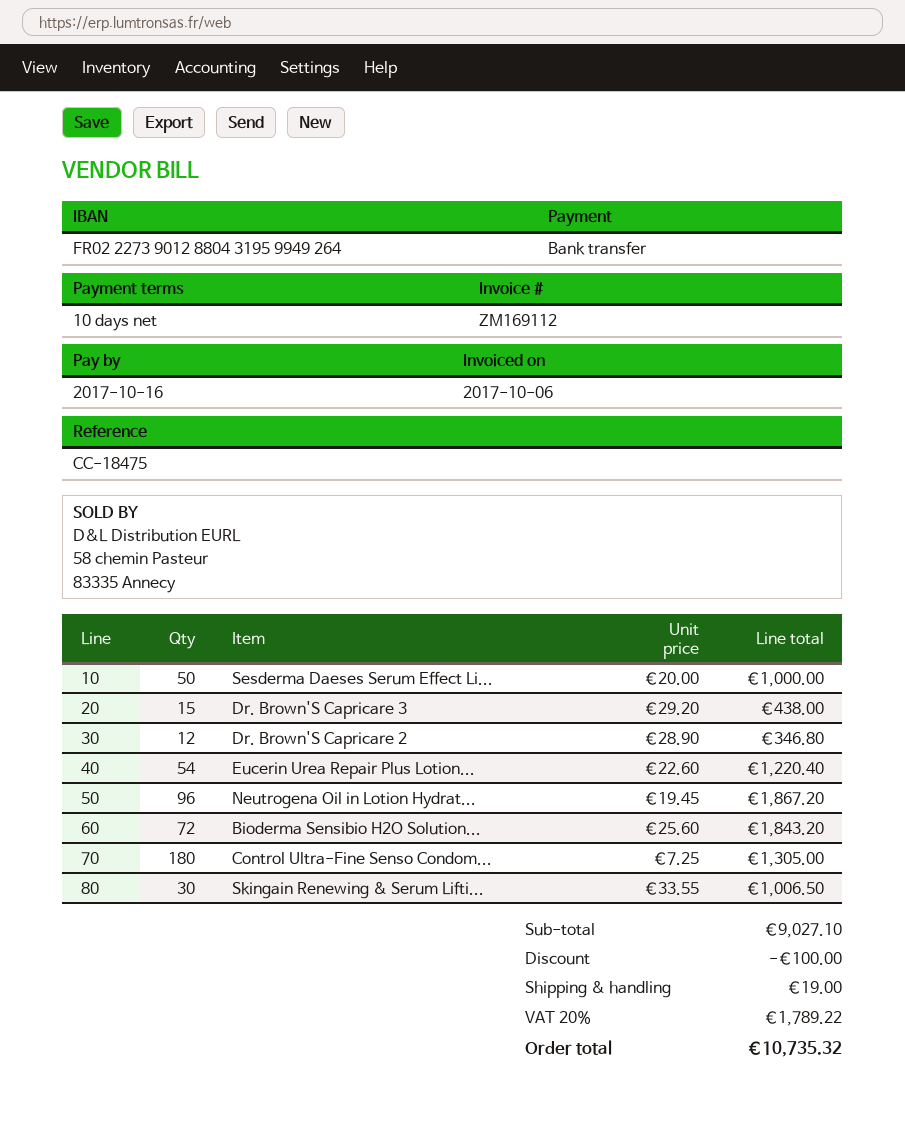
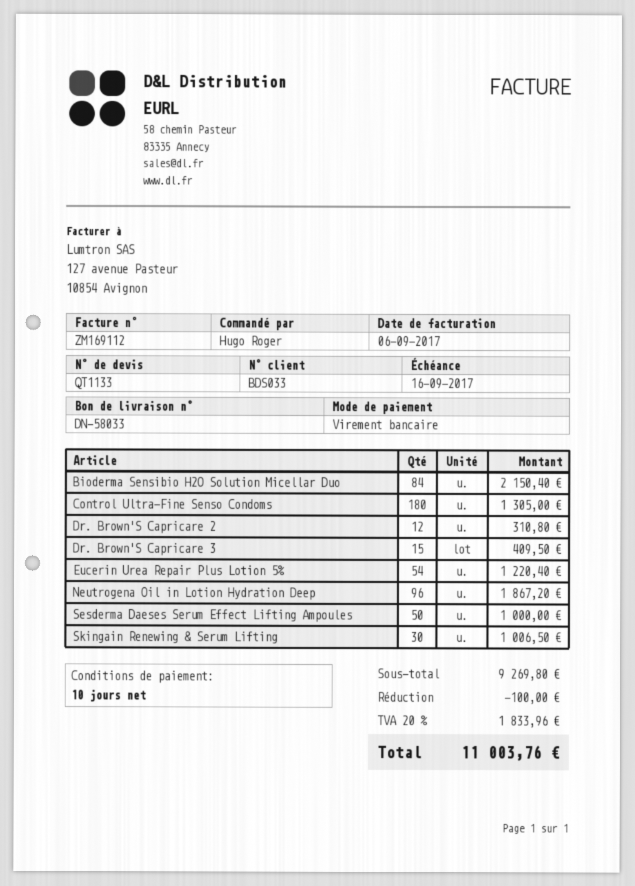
invoice date: 2017-10-06 -> 2017-09-06
due date: 2017-10-16 -> 2017-09-16
Dr. Brown'S Capricare 3: 15 for 438.00 -> 15 for 409.50
Dr. Brown'S Capricare 2: 12 for 346.80 -> 12 for 310.80
Bioderma Sensibio H2O Solution...: 72 for 1843.20 -> 84 for 2150.40
subtotal: 9027.10 -> 9269.80
shipping: 19.00 -> none
tax: 20% = 1789.22 -> 20% = 1833.96
total: 10735.32 -> 11003.76

